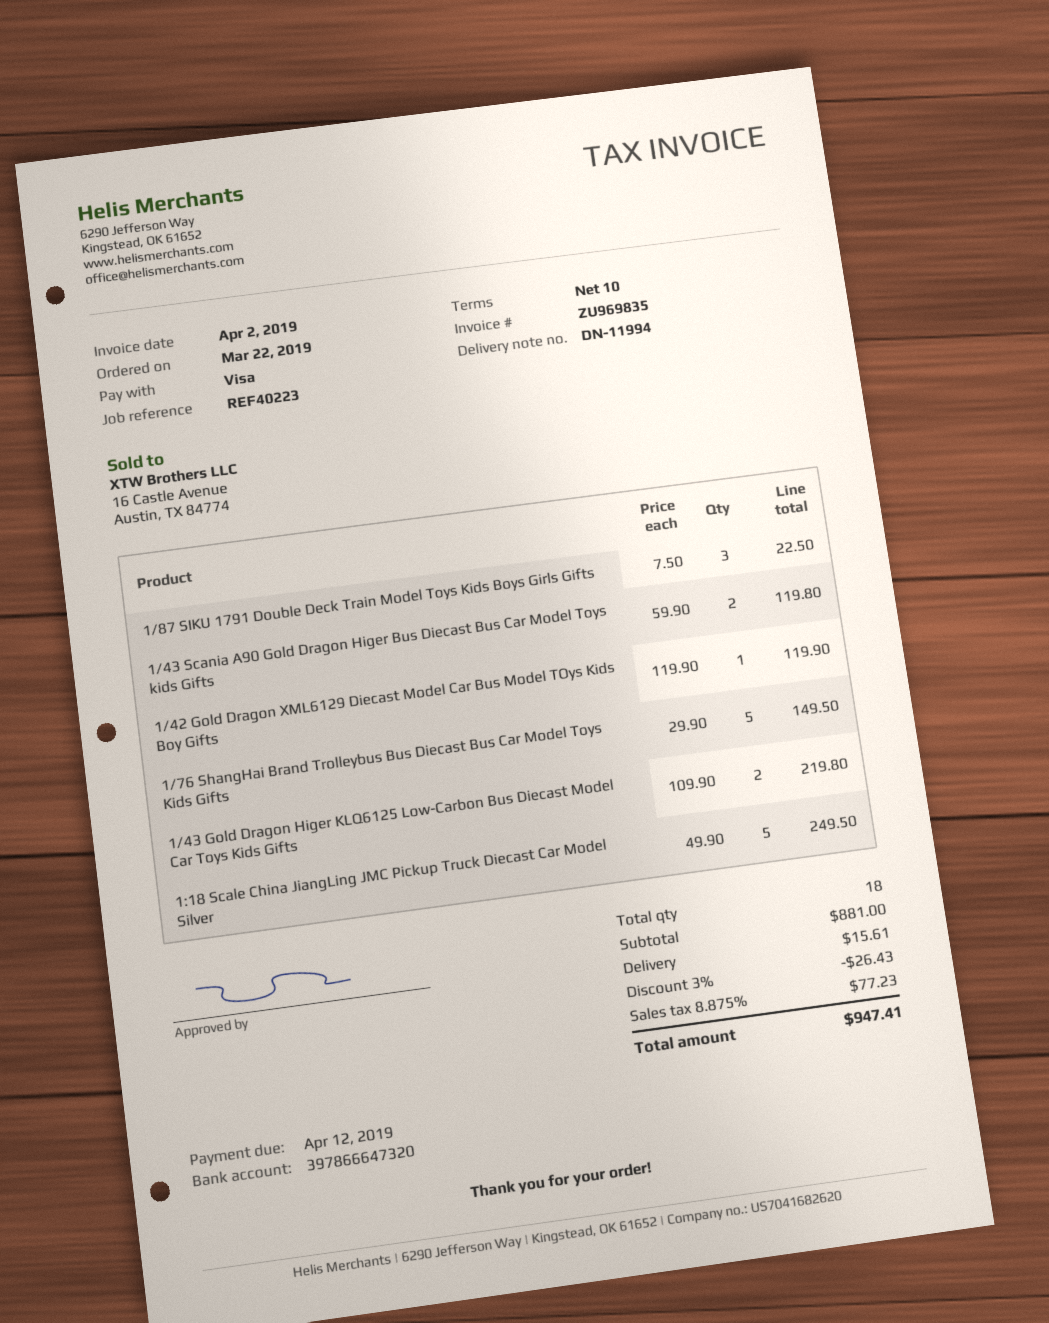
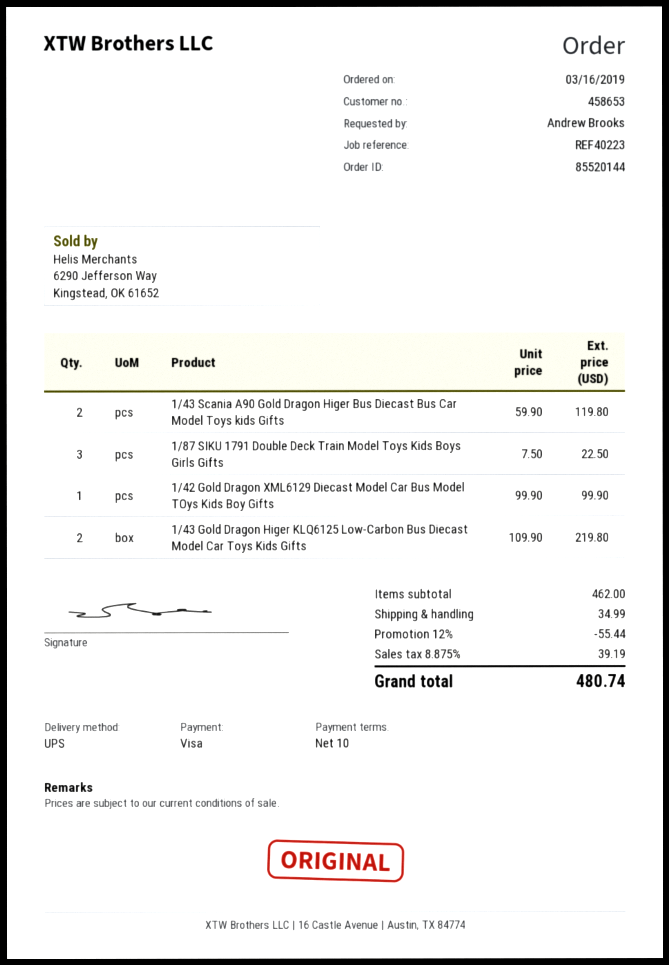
order date: 2019-03-22 -> 2019-03-16
1/42 Gold Dragon XML6129 Diecast Model Car Bus Model TOys Kids Boy Gifts: 1 x 119.90 = 119.90 -> 1 x 99.90 = 99.90
1/76 ShangHai Brand Trolleybus Bus Diecast Bus Car Model Toys Kids Gifts: 5 x 29.90 = 149.50 -> none
1:18 Scale China JiangLing JMC Pickup Truck Diecast Car Model Silver: 5 x 49.90 = 249.50 -> none
subtotal: 881.00 -> 462.00
discount: 3% = 26.43 -> 12% = 55.44
shipping: 15.61 -> 34.99
tax: 8.875% = 77.23 -> 8.875% = 39.19
total: 947.41 -> 480.74

